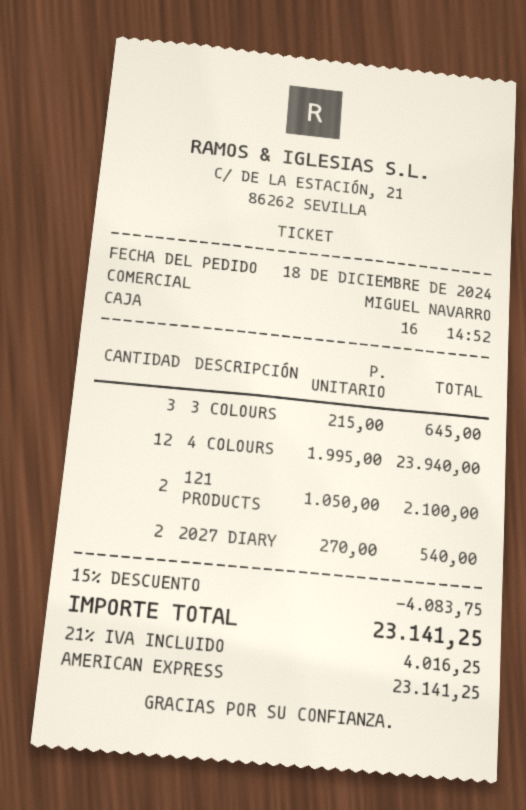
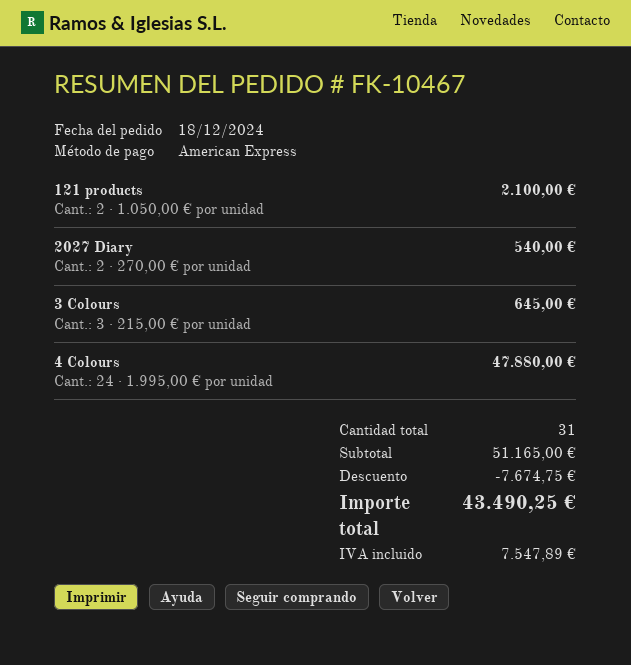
4 COLOURS: 12 x 1995.00 = 23940.00 -> 24 x 1995.00 = 47880.00
discount: 4083.75 -> 7674.75
tax: 4016.25 -> 7547.89
total: 23141.25 -> 43490.25

